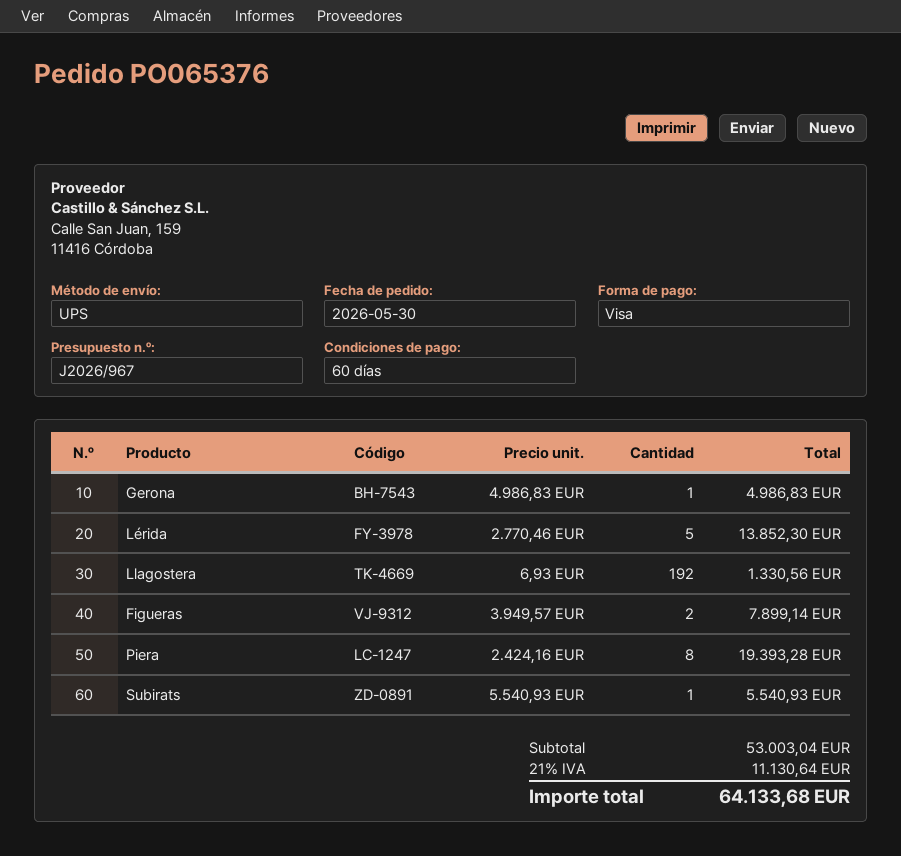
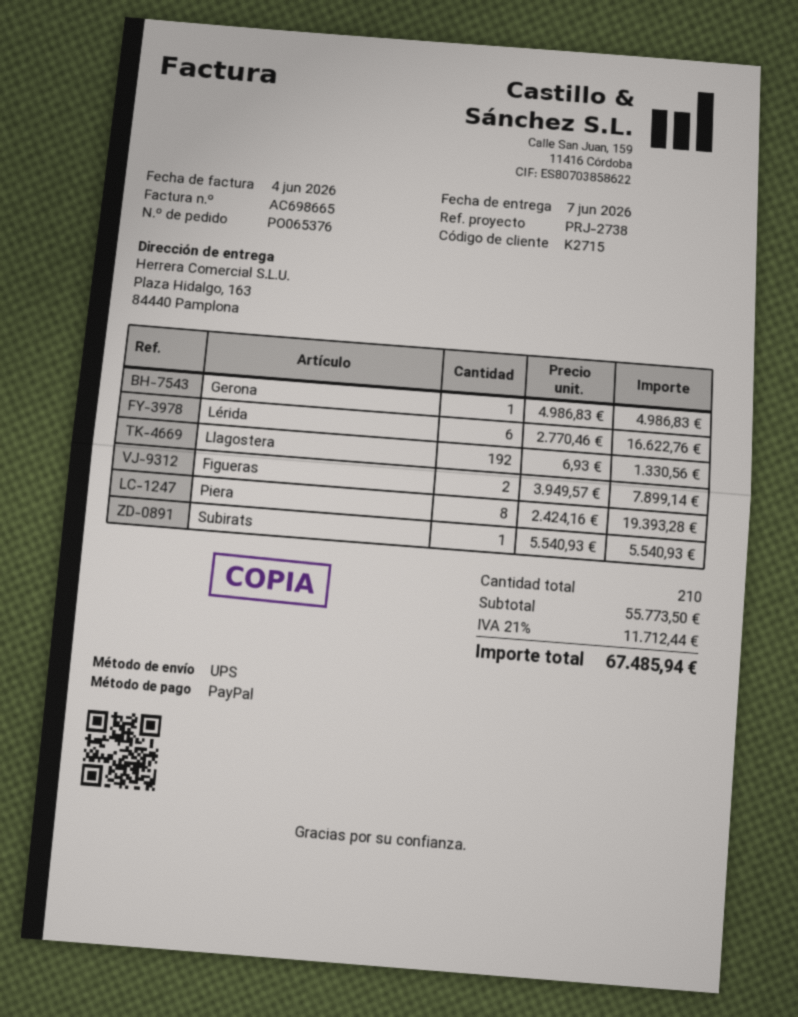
payment method: Visa -> PayPal
Lérida: 5 x 2770.46 = 13852.30 -> 6 x 2770.46 = 16622.76
subtotal: 53003.04 -> 55773.50
tax: 21% = 11130.64 -> 21% = 11712.44
total: 64133.68 -> 67485.94

